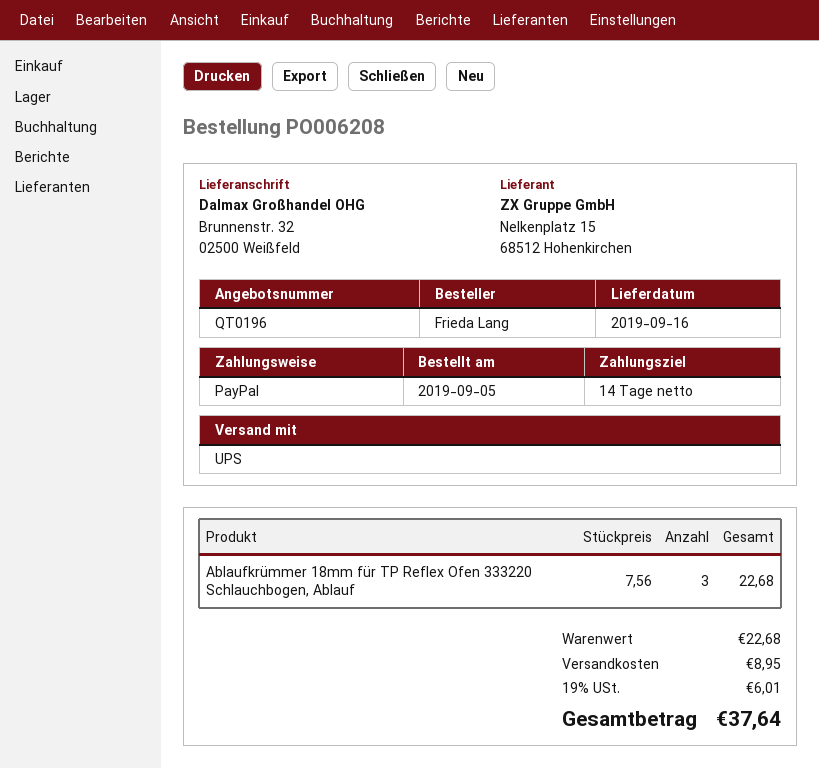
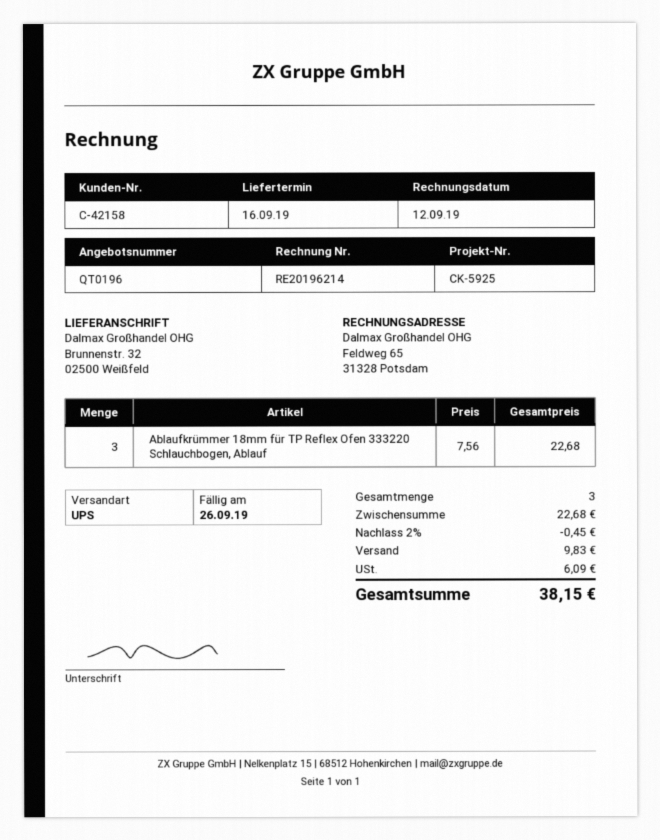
discount: none -> 2% = 0.45
shipping: 8.95 -> 9.83
tax: 6.01 -> 6.09
total: 37.64 -> 38.15

